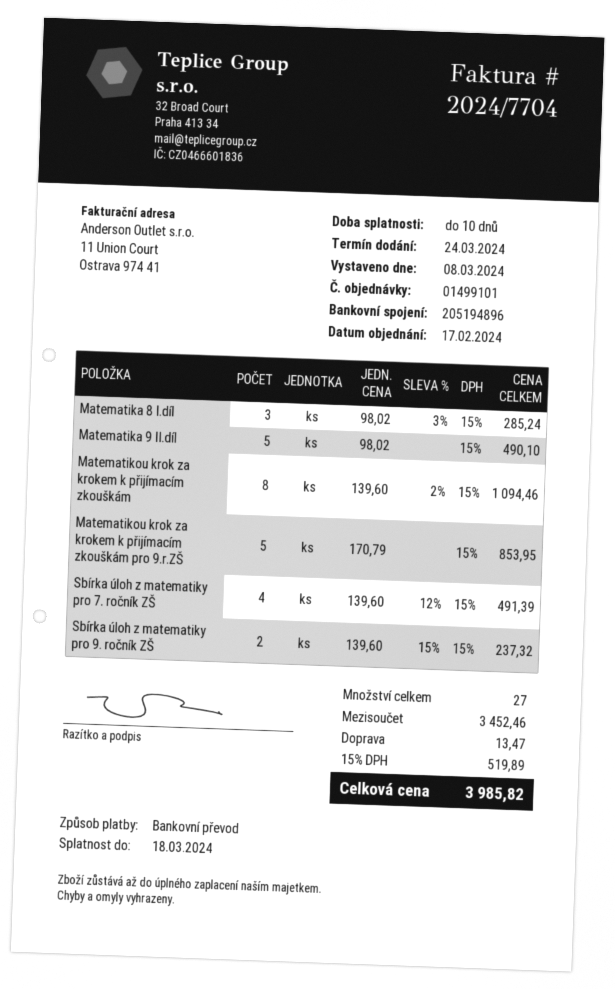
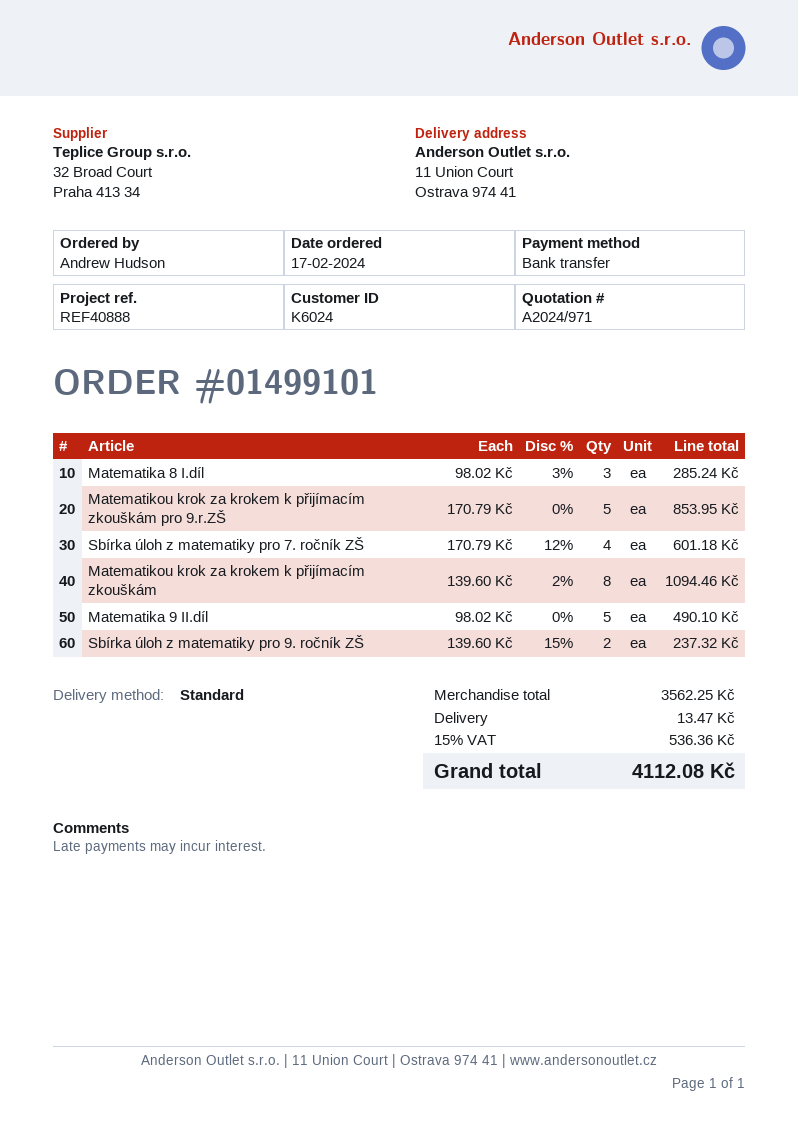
Sbírka úloh z matematiky pro 7. ročník ZŠ: 4 x 139.60 - 12% = 491.39 -> 4 x 170.79 - 12% = 601.18
subtotal: 3452.46 -> 3562.25
tax: 15% = 519.89 -> 15% = 536.36
total: 3985.82 -> 4112.08

